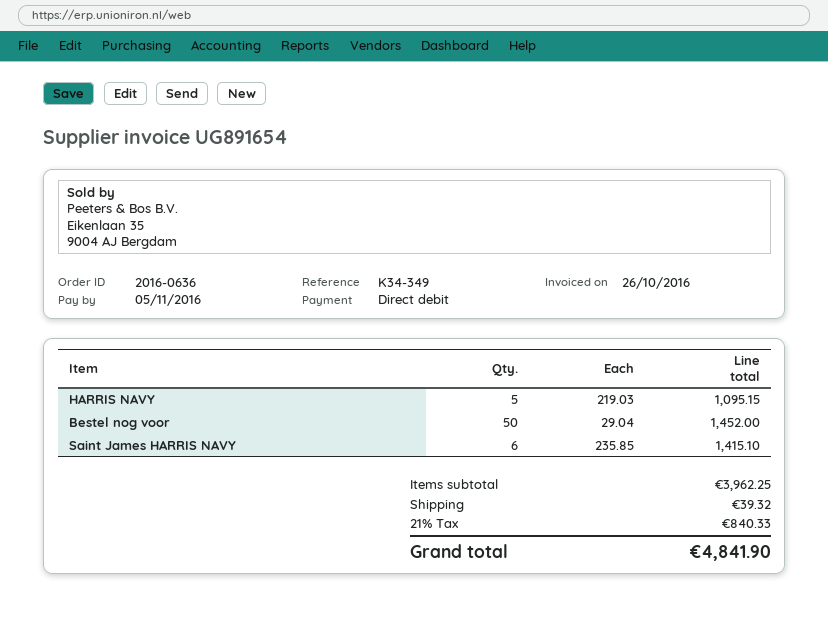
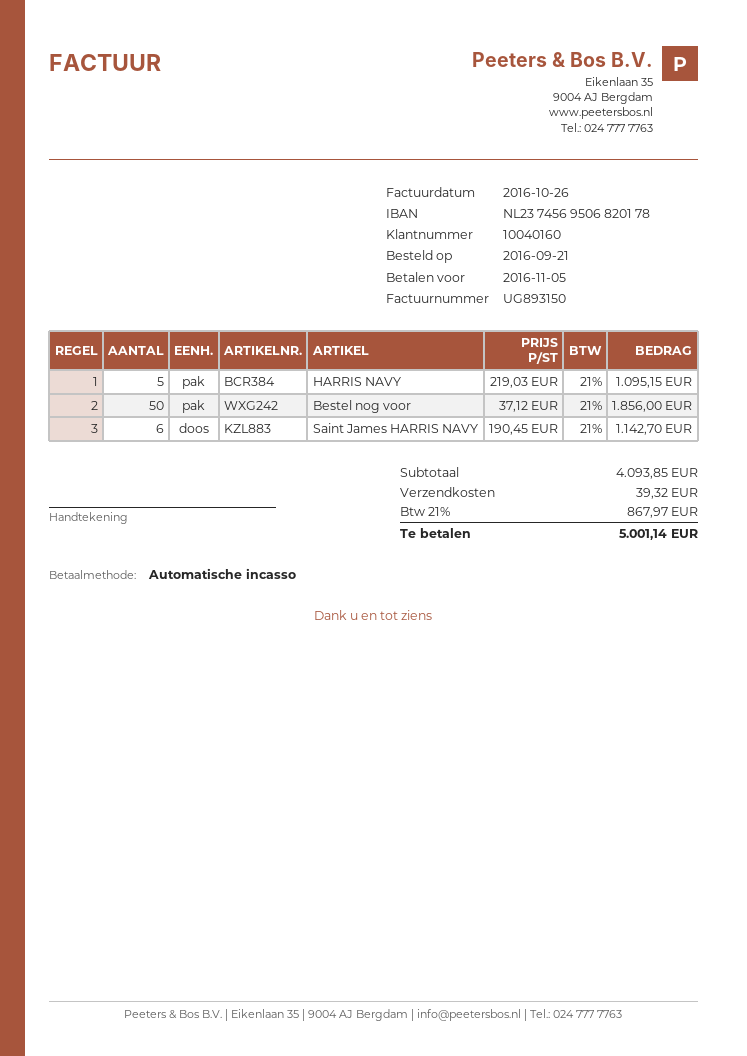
invoice number: UG891654 -> UG893150
Bestel nog voor: 50 x 29.04 = 1452.00 -> 50 x 37.12 = 1856.00
Saint James HARRIS NAVY: 6 x 235.85 = 1415.10 -> 6 x 190.45 = 1142.70
subtotal: 3962.25 -> 4093.85
tax: 21% = 840.33 -> 21% = 867.97
total: 4841.90 -> 5001.14

